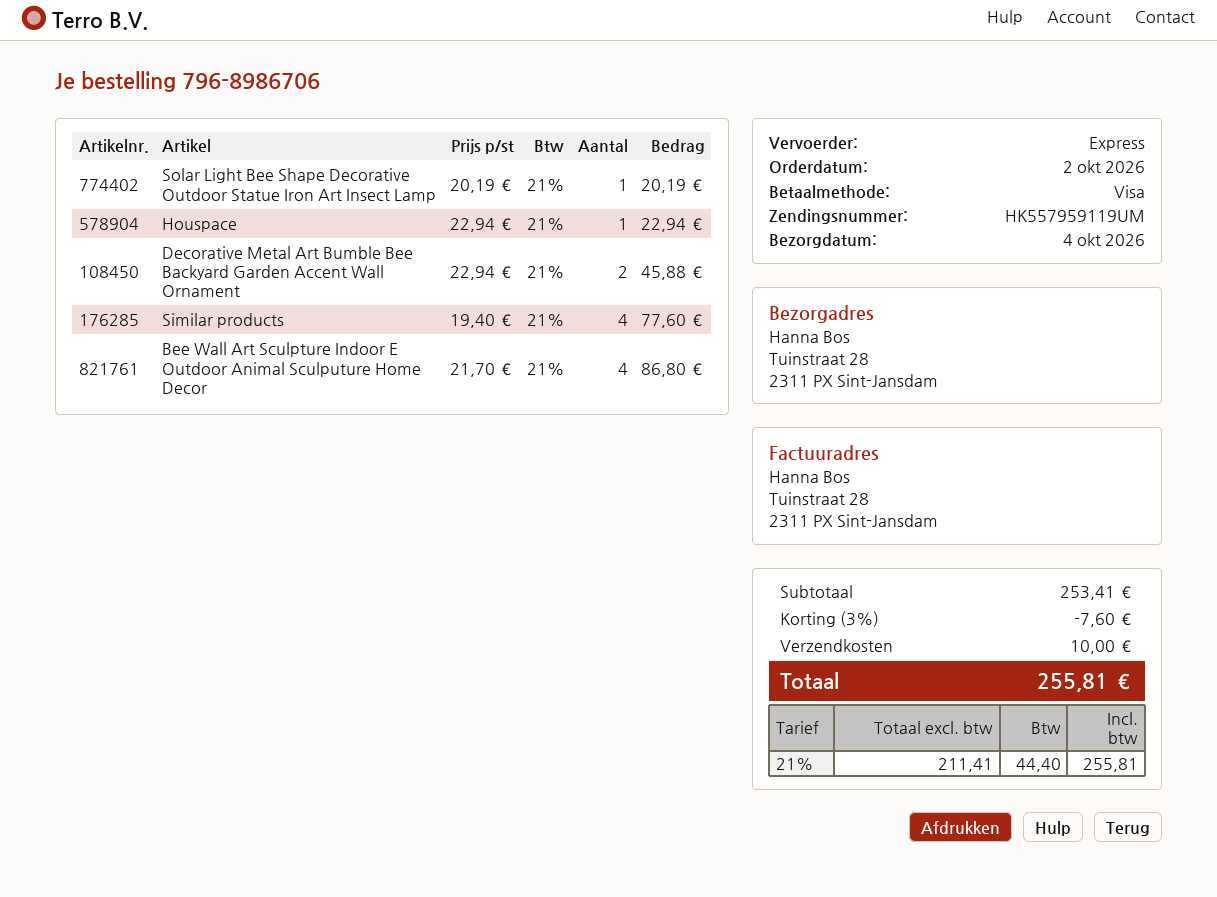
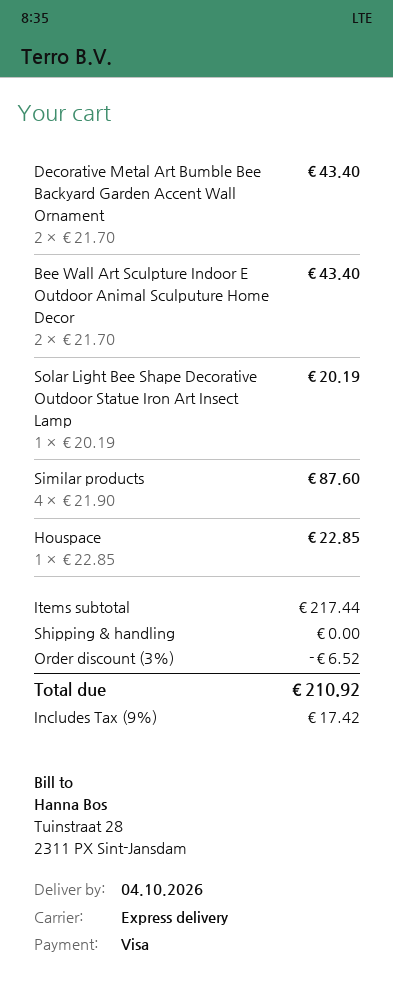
Houspace: 1 x 22.94 = 22.94 -> 1 x 22.85 = 22.85
Decorative Metal Art Bumble Bee Backyard Garden Accent Wall Ornament: 2 x 22.94 = 45.88 -> 2 x 21.70 = 43.40
Similar products: 4 x 19.40 = 77.60 -> 4 x 21.90 = 87.60
Bee Wall Art Sculpture Indoor E Outdoor Animal Sculputure Home Decor: 4 x 21.70 = 86.80 -> 2 x 21.70 = 43.40
subtotal: 253.41 -> 217.44
discount: 3% = 7.60 -> 3% = 6.52
shipping: 10.00 -> 0.00
tax: 21% = 44.40 -> 9% = 17.42
total: 255.81 -> 210.92

